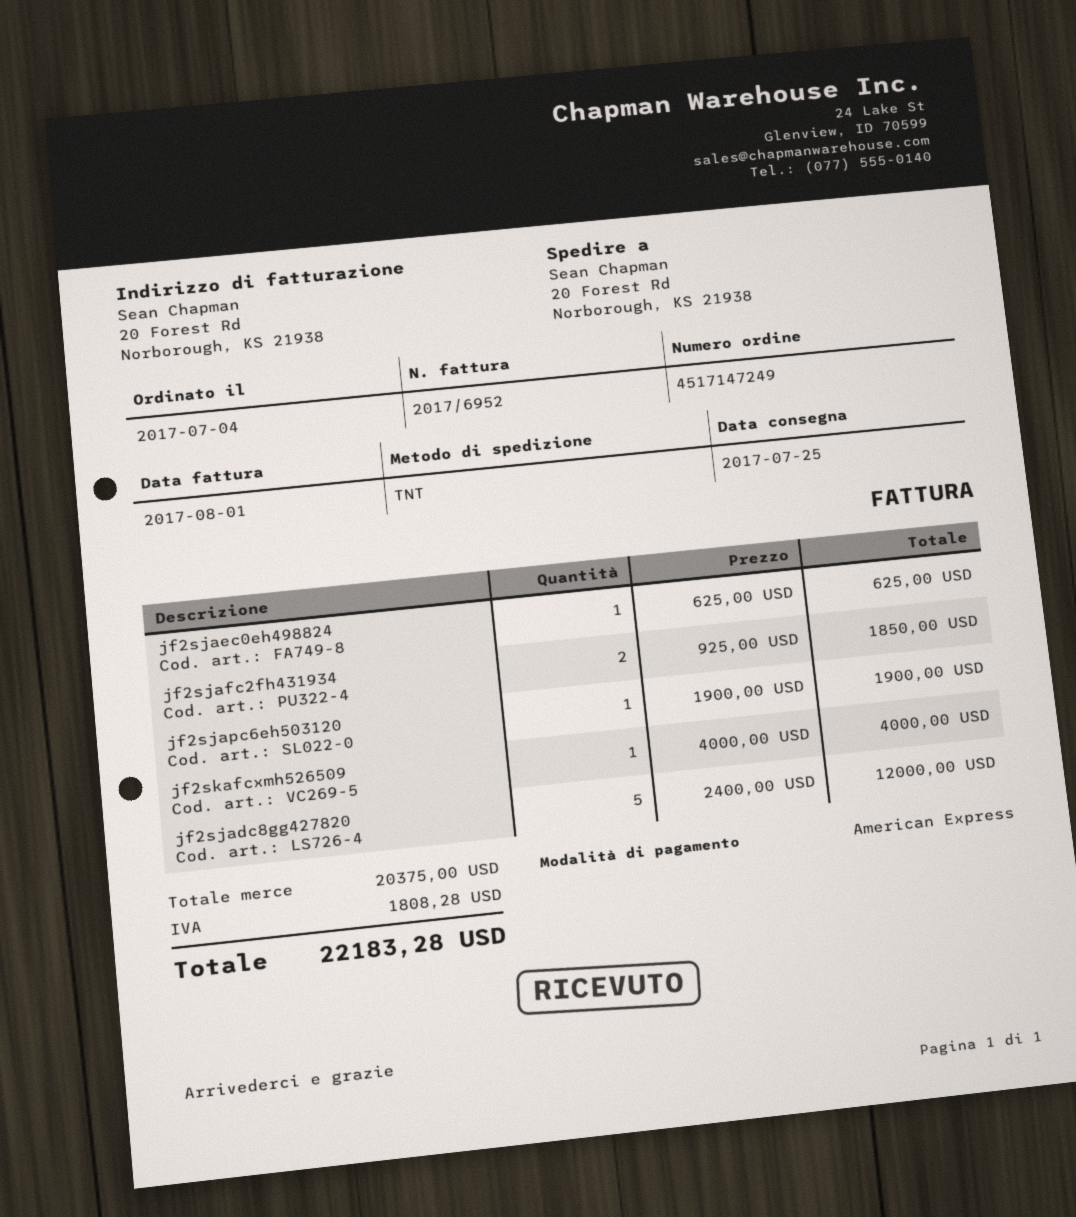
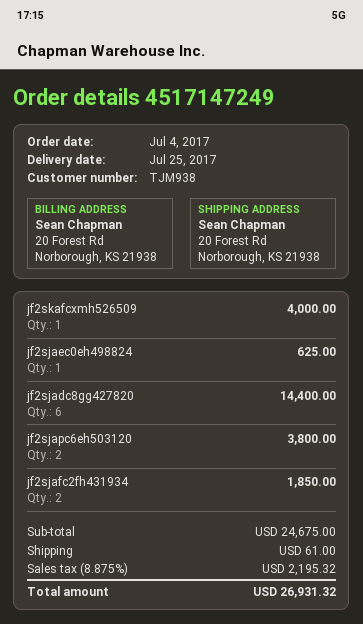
jf2sjapc6eh503120: 1 for 1900.00 -> 2 for 3800.00
jf2sjadc8gg427820: 5 for 12000.00 -> 6 for 14400.00
subtotal: 20375.00 -> 24675.00
shipping: none -> 61.00
tax: 1808.28 -> 2195.32
total: 22183.28 -> 26931.32

